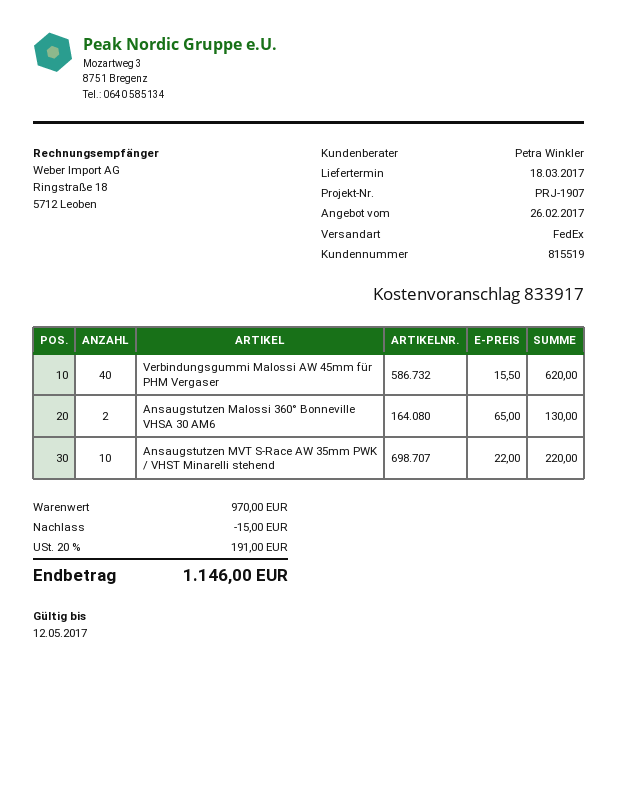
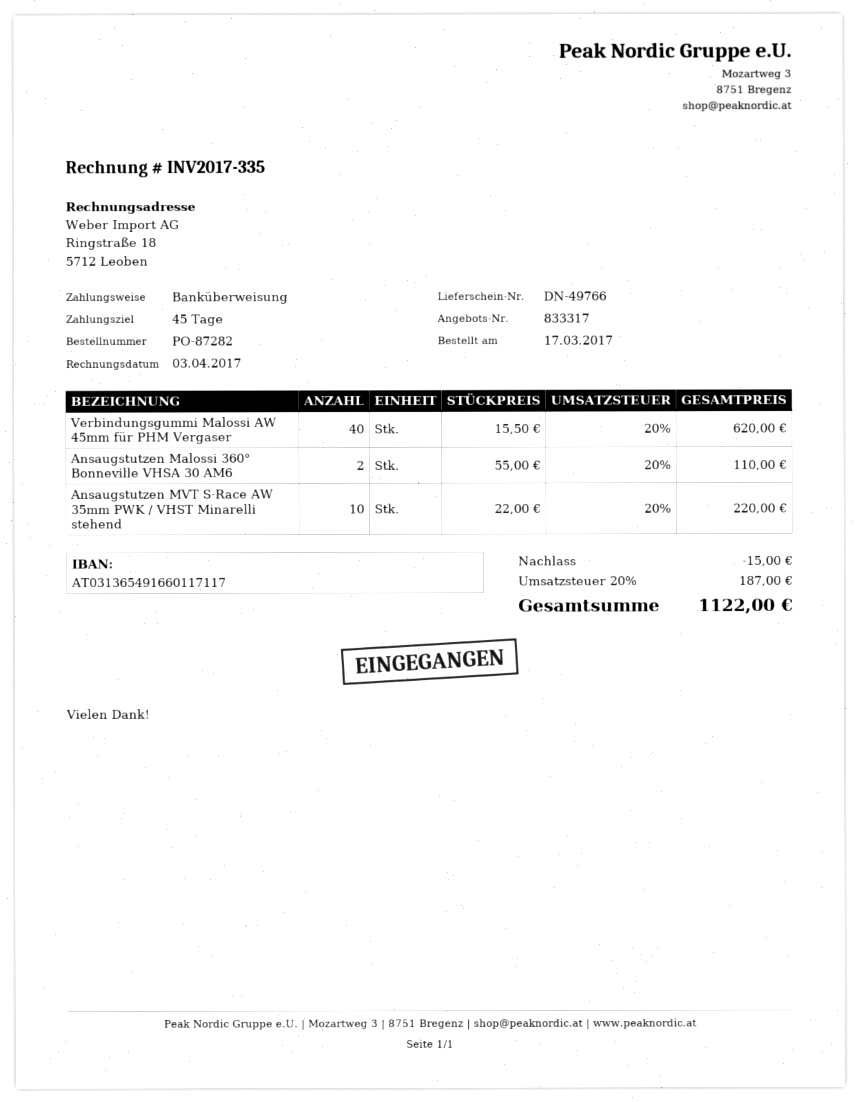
quote number: 833917 -> 833317
Ansaugstutzen Malossi 360° Bonneville VHSA 30 AM6: 2 x 65.00 = 130.00 -> 2 x 55.00 = 110.00
tax: 20% = 191.00 -> 20% = 187.00
total: 1146.00 -> 1122.00

